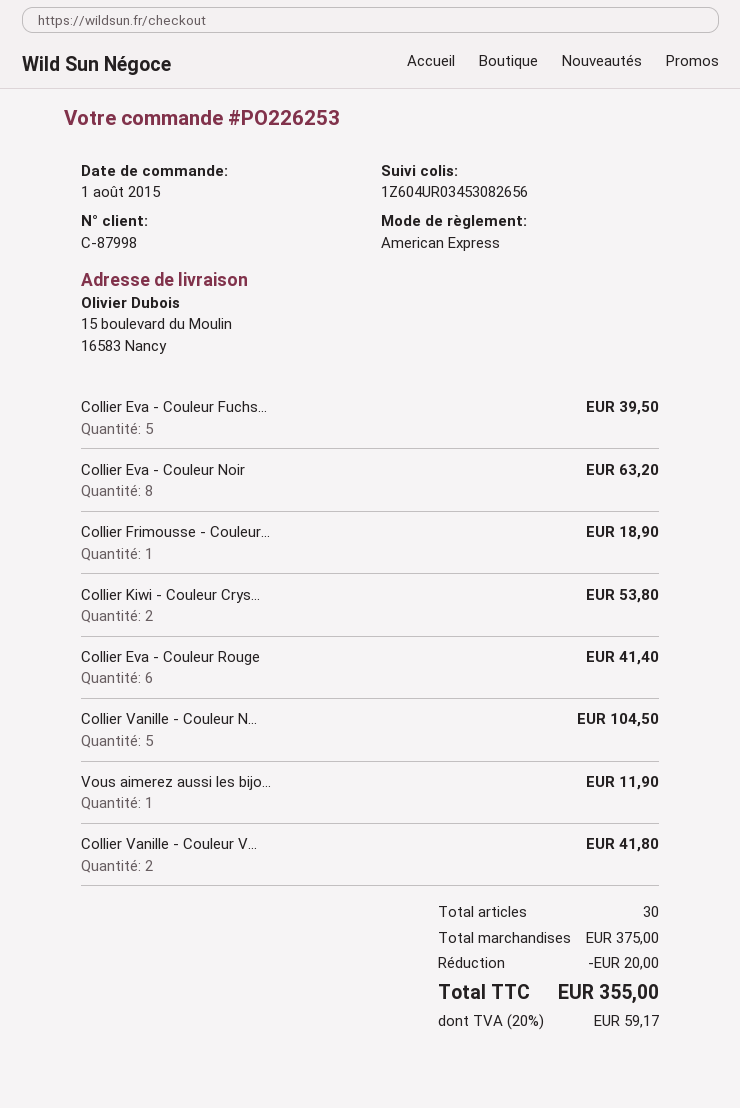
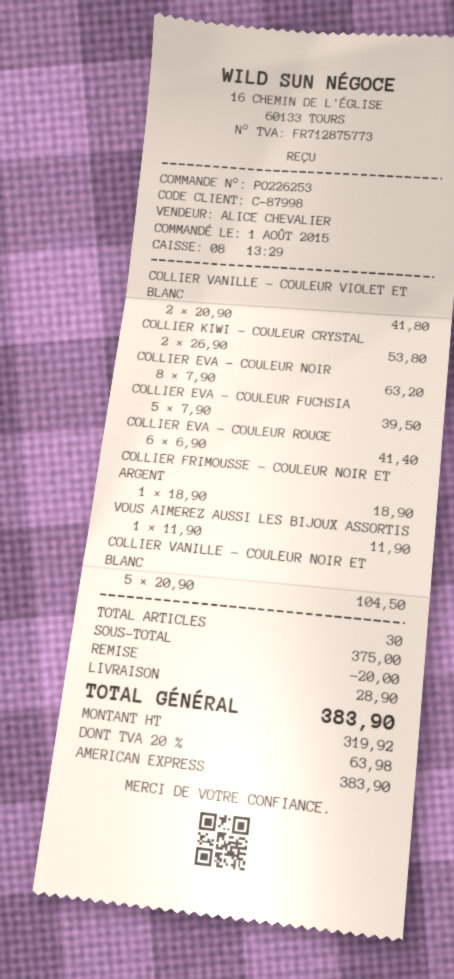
shipping: none -> 28.90
tax: 20% = 59.17 -> 20% = 63.98
total: 355.00 -> 383.90

